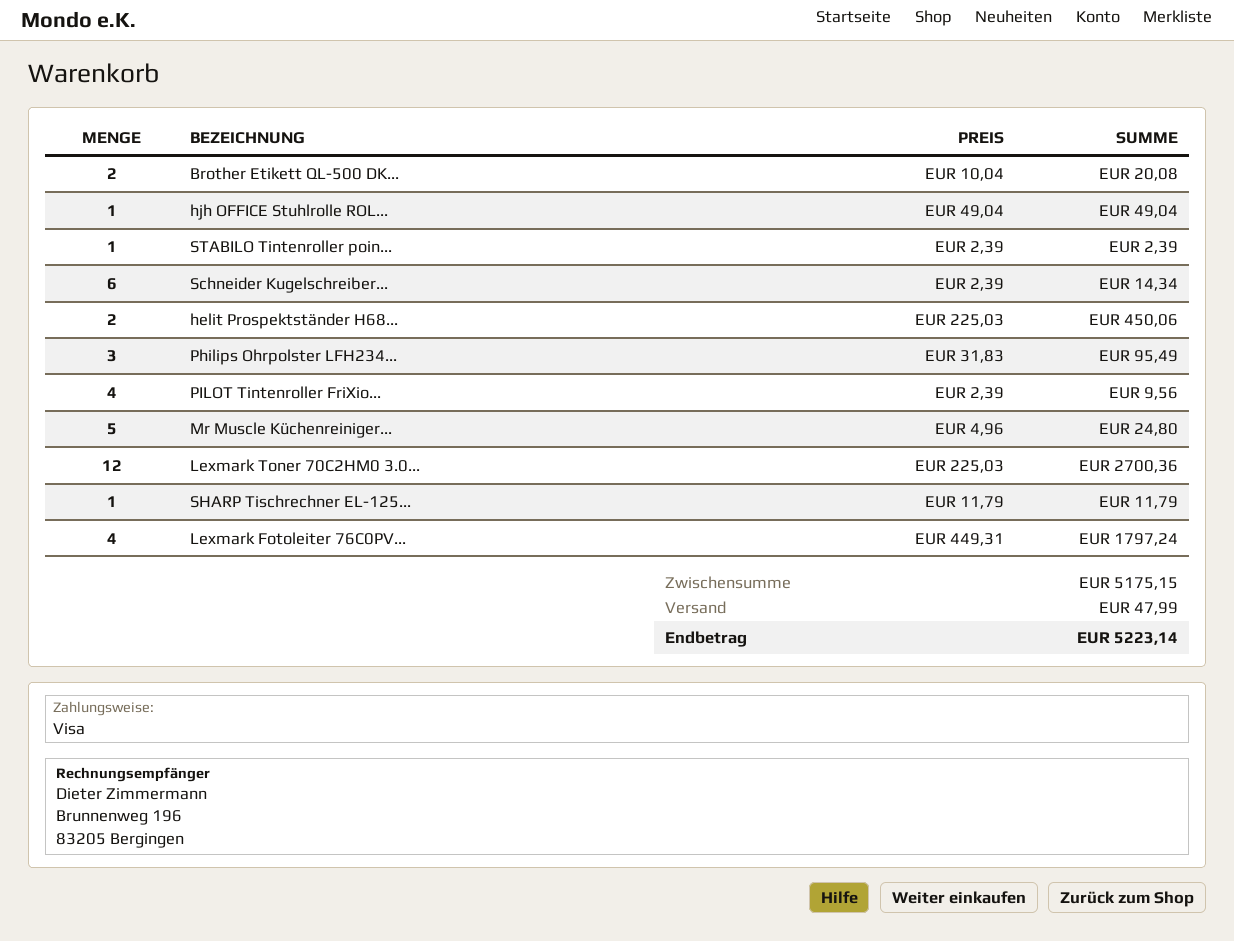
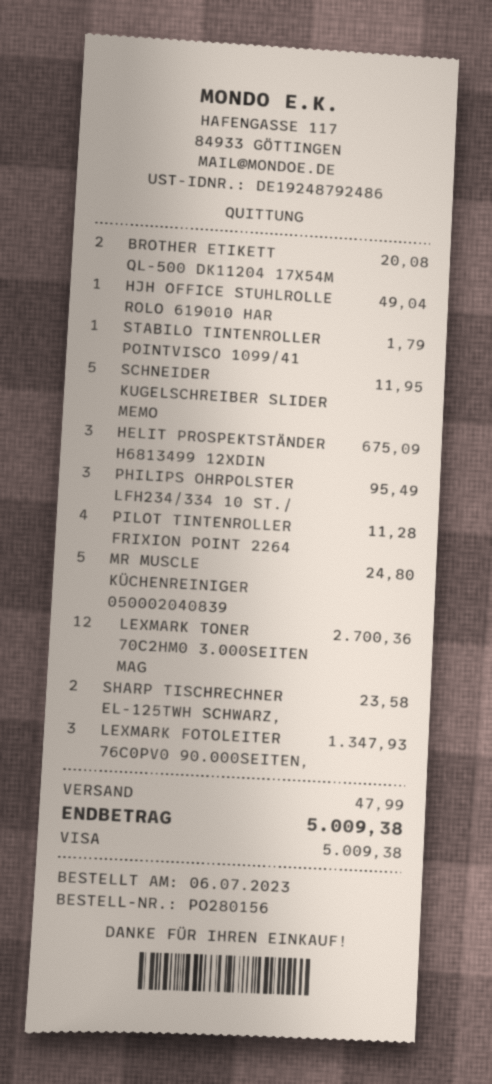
STABILO Tintenroller poin...: 1 for 2.39 -> 1 for 1.79
Schneider Kugelschreiber...: 6 for 14.34 -> 5 for 11.95
helit Prospektständer H68...: 2 for 450.06 -> 3 for 675.09
PILOT Tintenroller FriXio...: 4 for 9.56 -> 4 for 11.28
SHARP Tischrechner EL-125...: 1 for 11.79 -> 2 for 23.58
Lexmark Fotoleiter 76C0PV...: 4 for 1797.24 -> 3 for 1347.93
total: 5223.14 -> 5009.38

